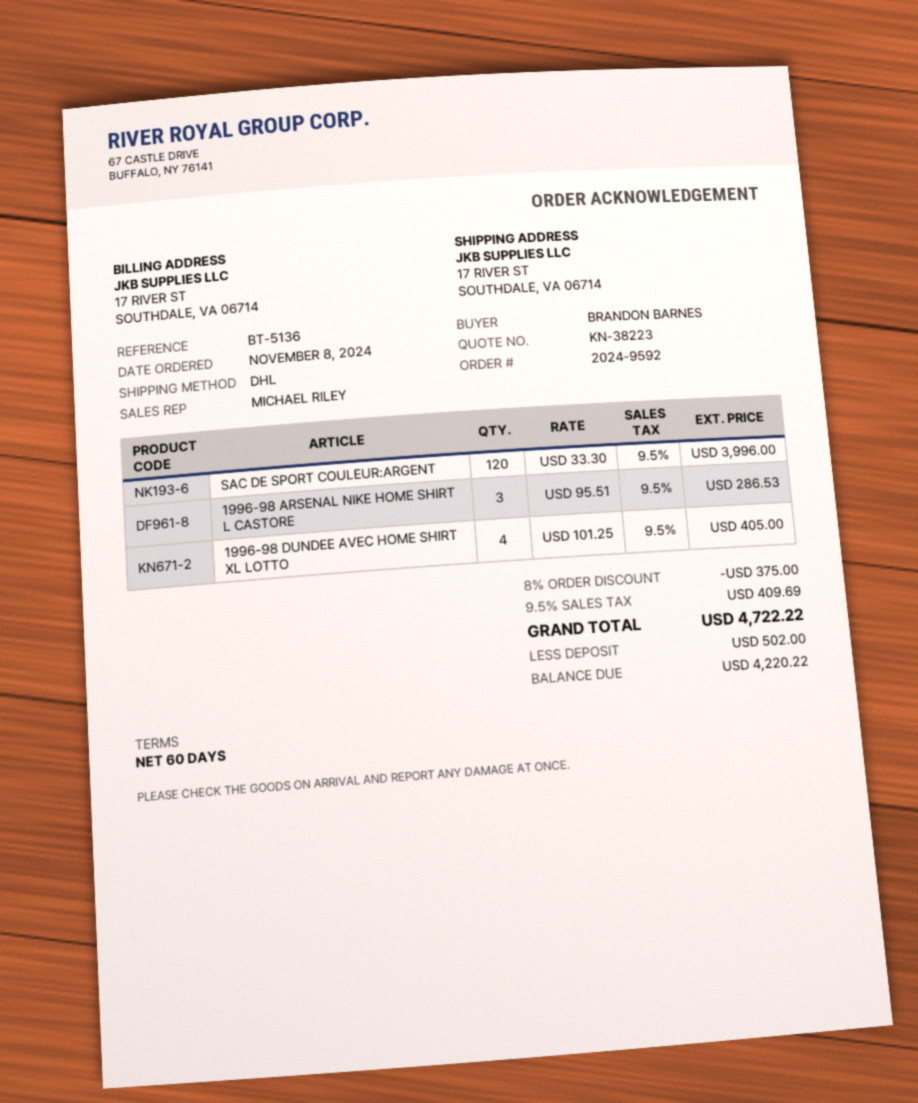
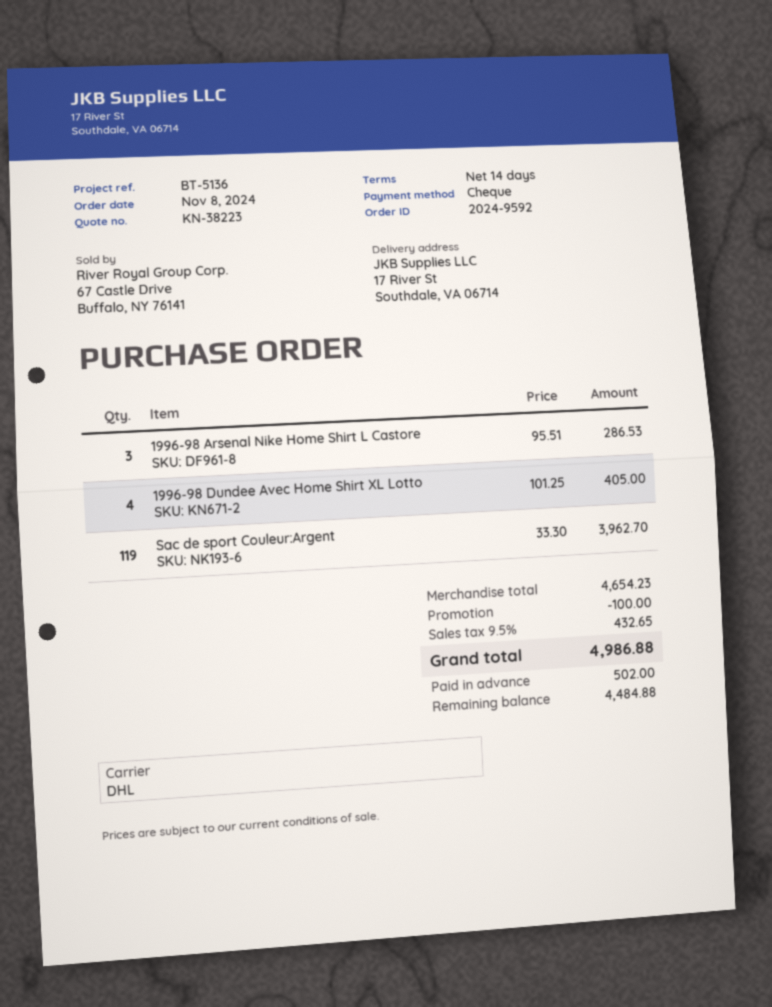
payment terms: 60 days -> 14 days
SAC DE SPORT COULEUR:ARGENT: 120 x 33.30 = 3996.00 -> 119 x 33.30 = 3962.70
discount: 375.00 -> 100.00
tax: 9.5% = 409.69 -> 9.5% = 432.65
total: 4722.22 -> 4986.88
balance: 4220.22 -> 4484.88

